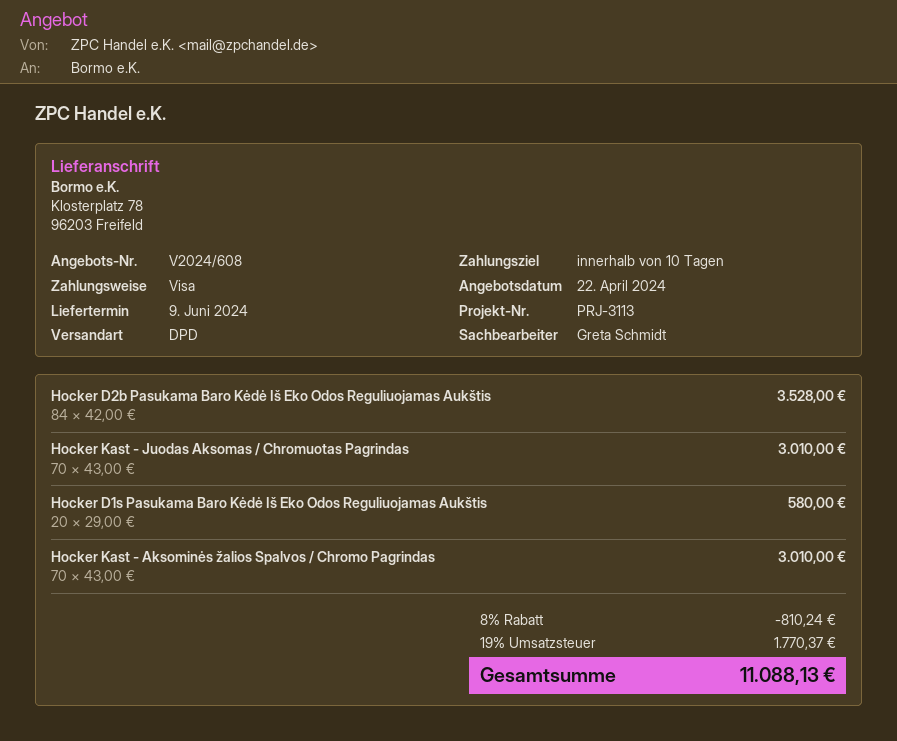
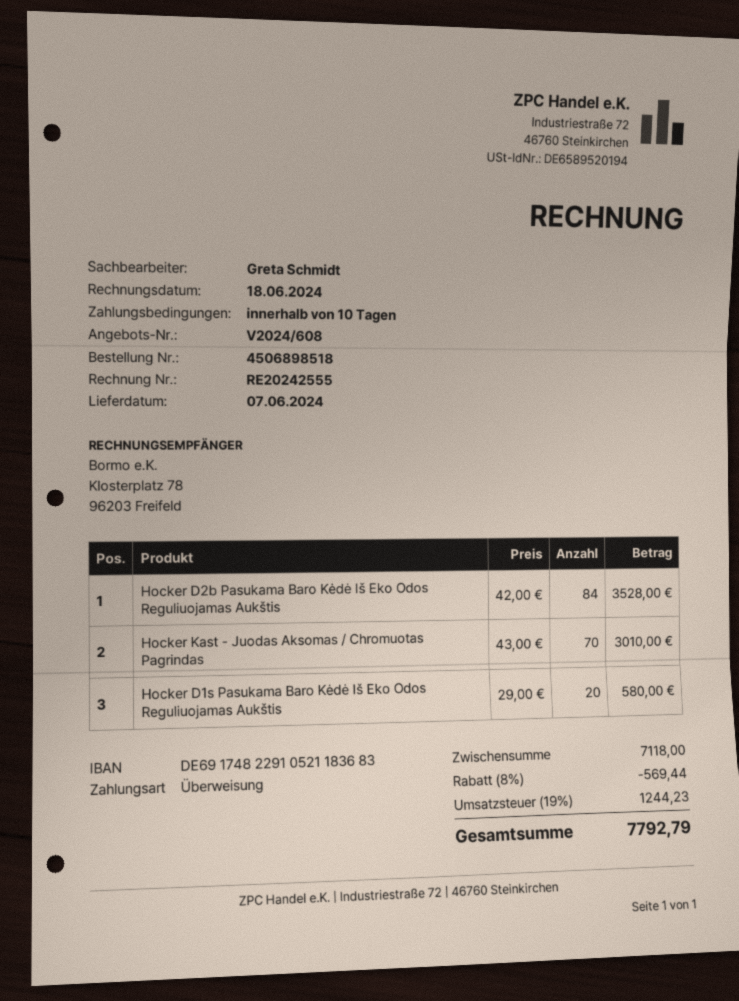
delivery date: 2024-06-09 -> 2024-06-07
payment method: Visa -> bank transfer
Hocker Kast - Aksominės žalios Spalvos / Chromo Pagrindas: 70 x 43.00 = 3010.00 -> none
discount: 8% = 810.24 -> 8% = 569.44
tax: 19% = 1770.37 -> 19% = 1244.23
total: 11088.13 -> 7792.79

